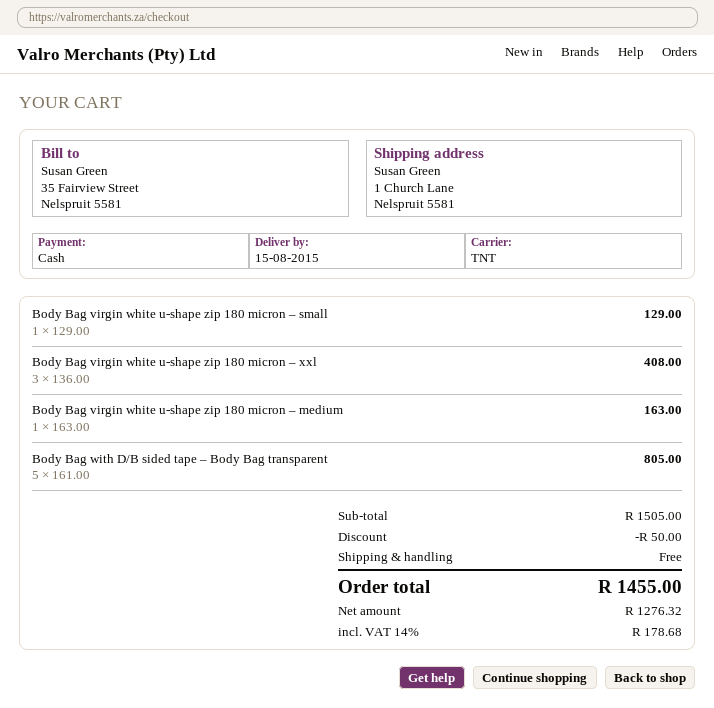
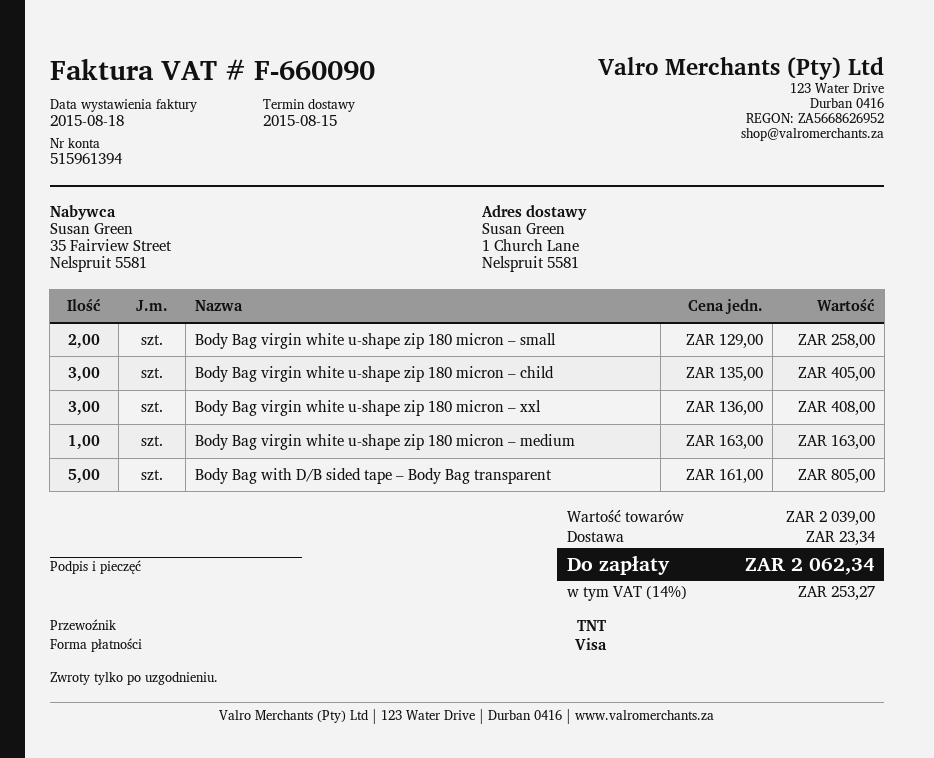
payment method: cash -> Visa
Body Bag virgin white u-shape zip 180 micron – small: 1 x 129.00 = 129.00 -> 2 x 129.00 = 258.00
Body Bag virgin white u-shape zip 180 micron – child: none -> 3 x 135.00 = 405.00
subtotal: 1505.00 -> 2039.00
discount: 50.00 -> none
shipping: 0.00 -> 23.34
tax: 14% = 178.68 -> 14% = 253.27
total: 1455.00 -> 2062.34

